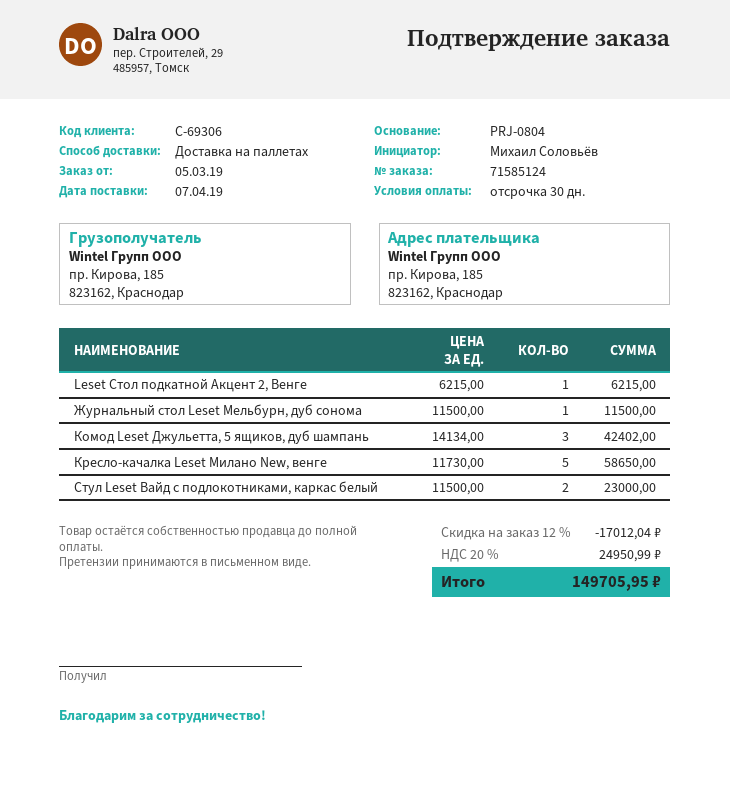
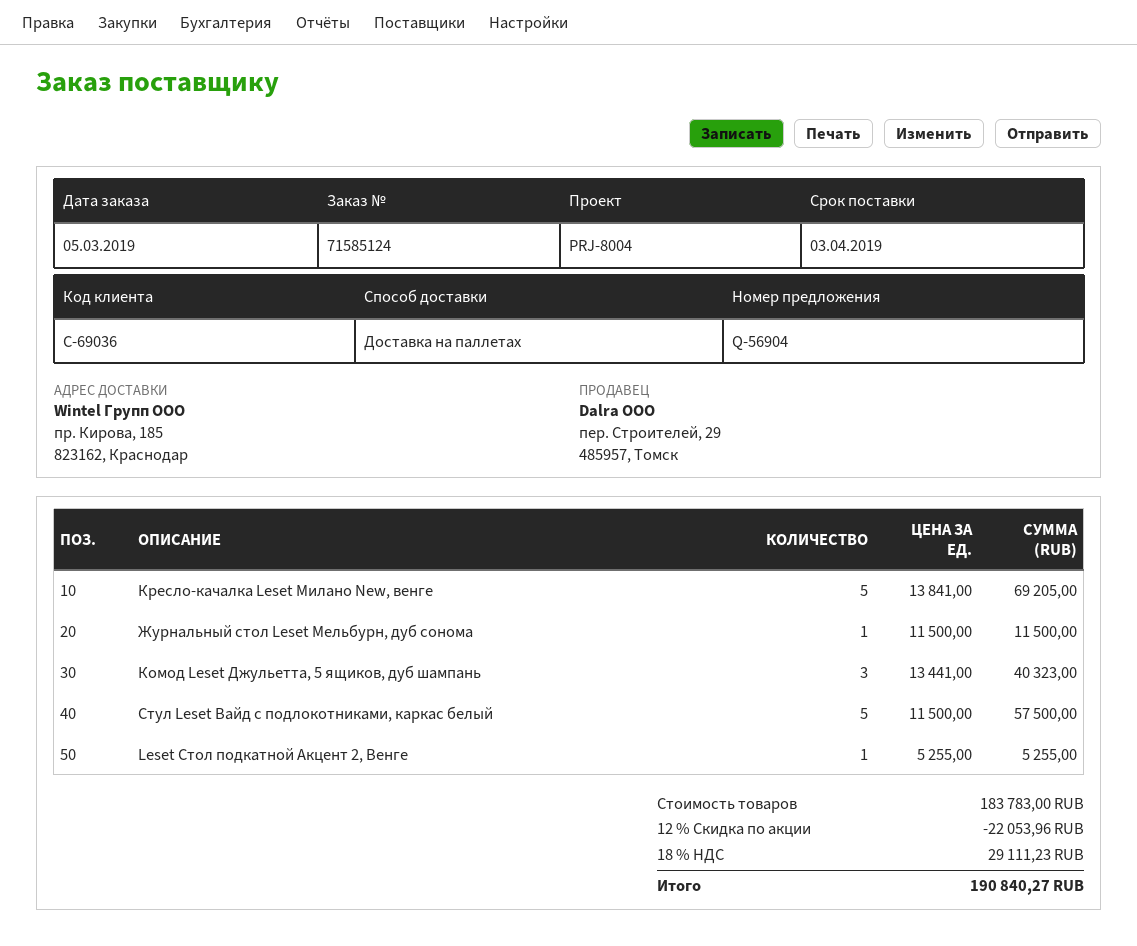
delivery date: 2019-04-07 -> 2019-04-03
customer number: C-69306 -> C-69036
reference: PRJ-0804 -> PRJ-8004
Leset Стол подкатной Акцент 2, Венге: 1 x 6215.00 = 6215.00 -> 1 x 5255.00 = 5255.00
Комод Leset Джульетта, 5 ящиков, дуб шампань: 3 x 14134.00 = 42402.00 -> 3 x 13441.00 = 40323.00
Кресло-качалка Leset Милано New, венге: 5 x 11730.00 = 58650.00 -> 5 x 13841.00 = 69205.00
Стул Leset Вайд с подлокотниками, каркас белый: 2 x 11500.00 = 23000.00 -> 5 x 11500.00 = 57500.00
discount: 12% = 17012.04 -> 12% = 22053.96
tax: 20% = 24950.99 -> 18% = 29111.23
total: 149705.95 -> 190840.27

